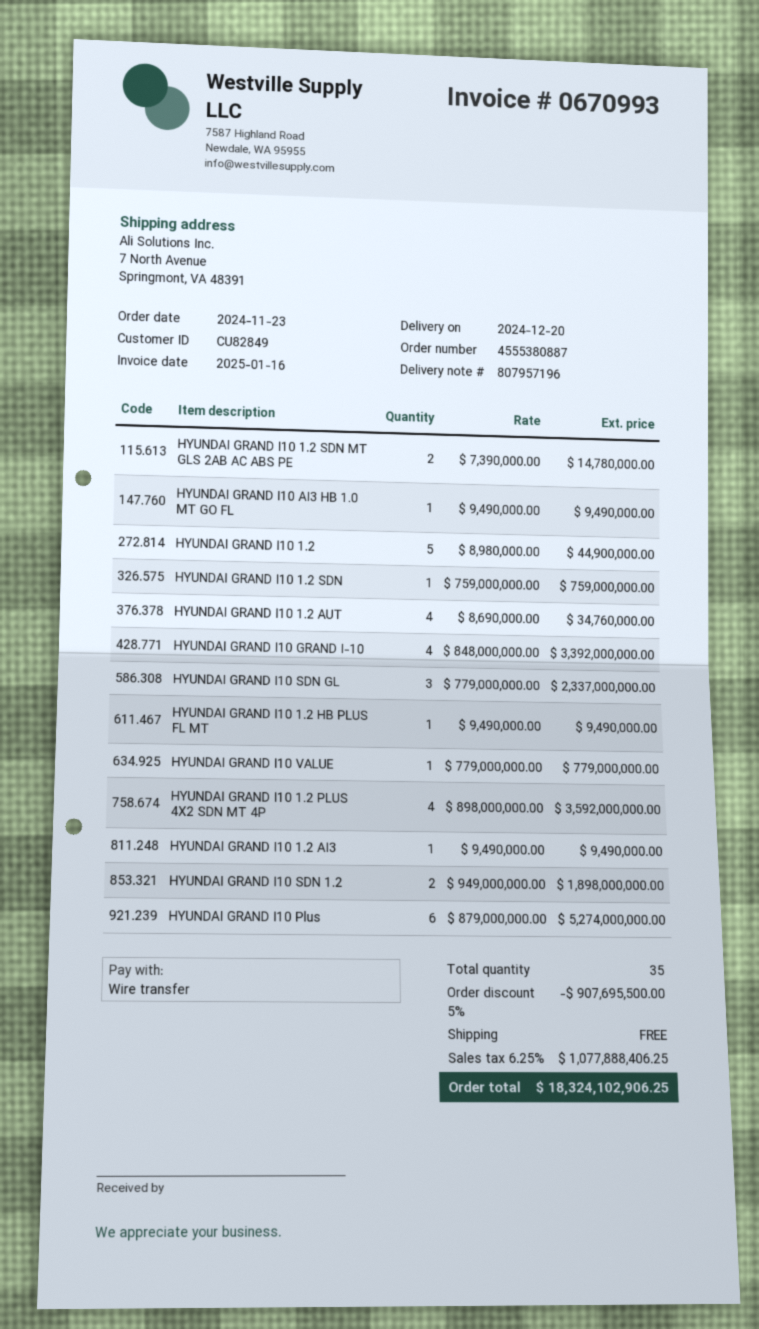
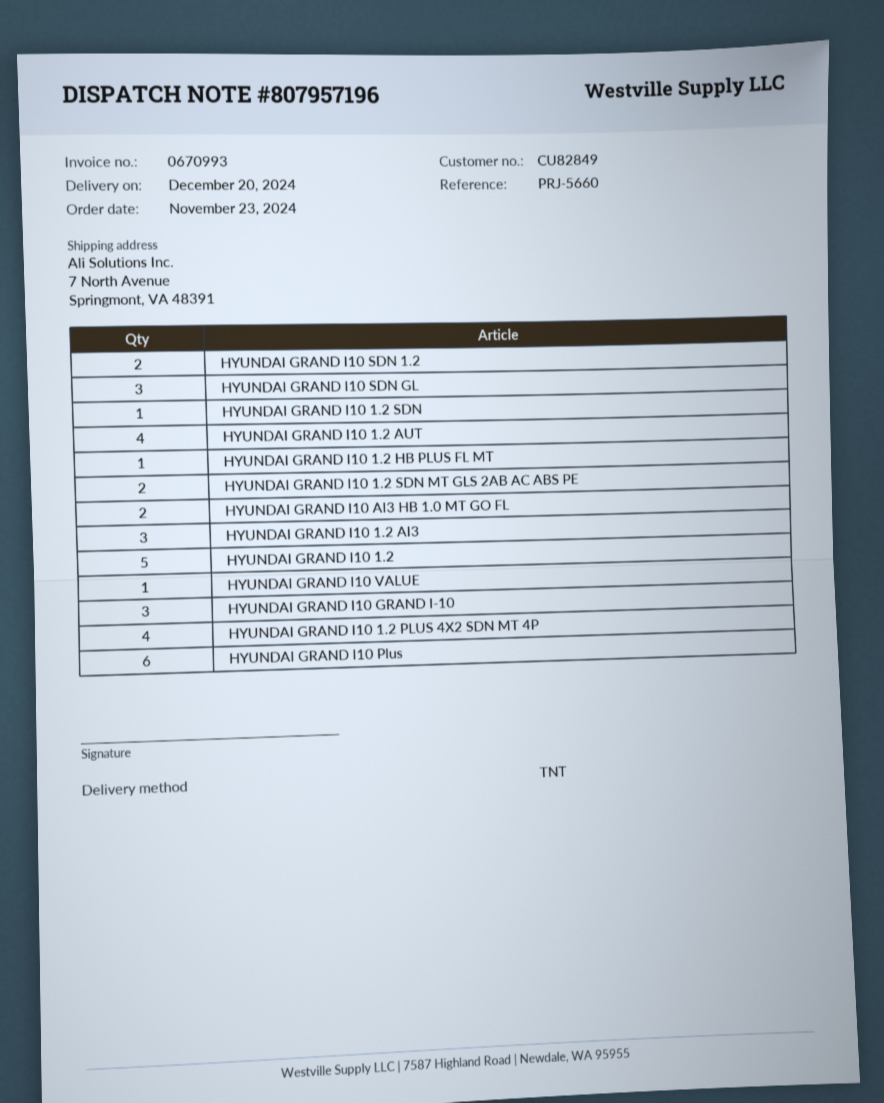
HYUNDAI GRAND I10 AI3 HB 1.0 MT GO FL: 1 -> 2
HYUNDAI GRAND I10 GRAND I-10: 4 -> 3
HYUNDAI GRAND I10 1.2 AI3: 1 -> 3

